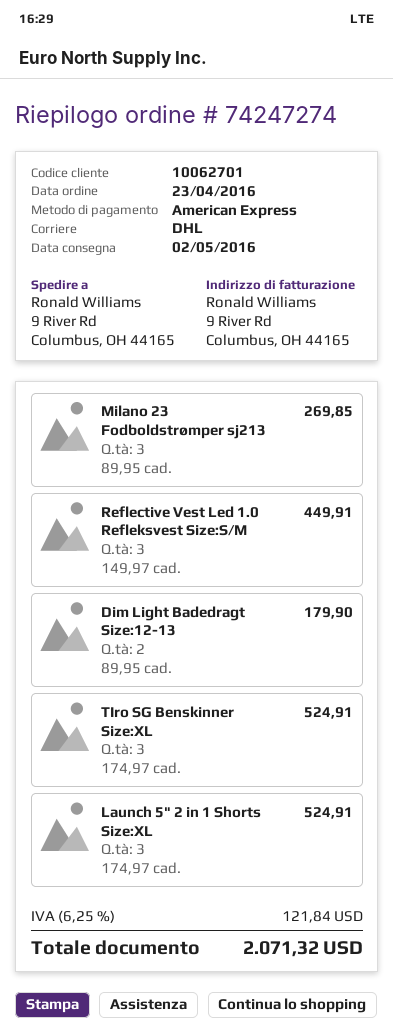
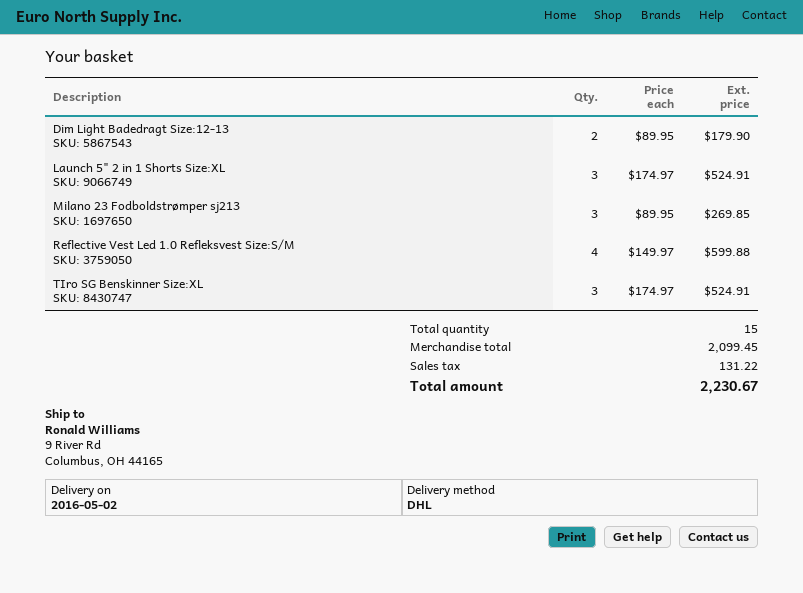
Reflective Vest Led 1.0 Refleksvest Size:S/M: 3 x 149.97 = 449.91 -> 4 x 149.97 = 599.88
tax: 121.84 -> 131.22
total: 2071.32 -> 2230.67

